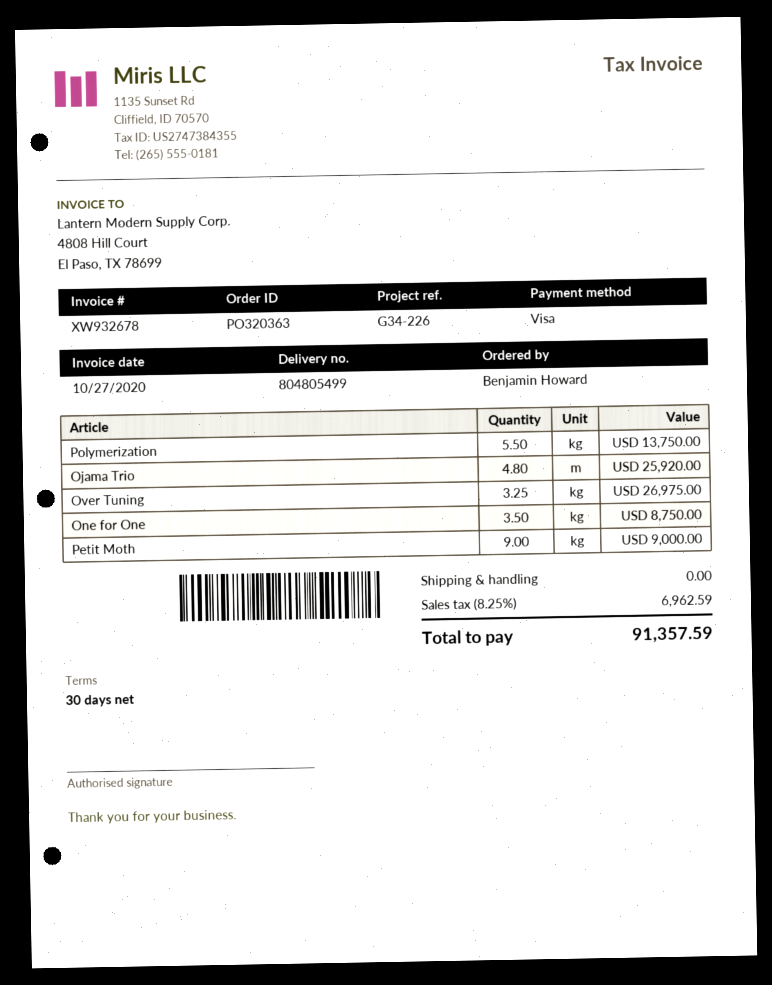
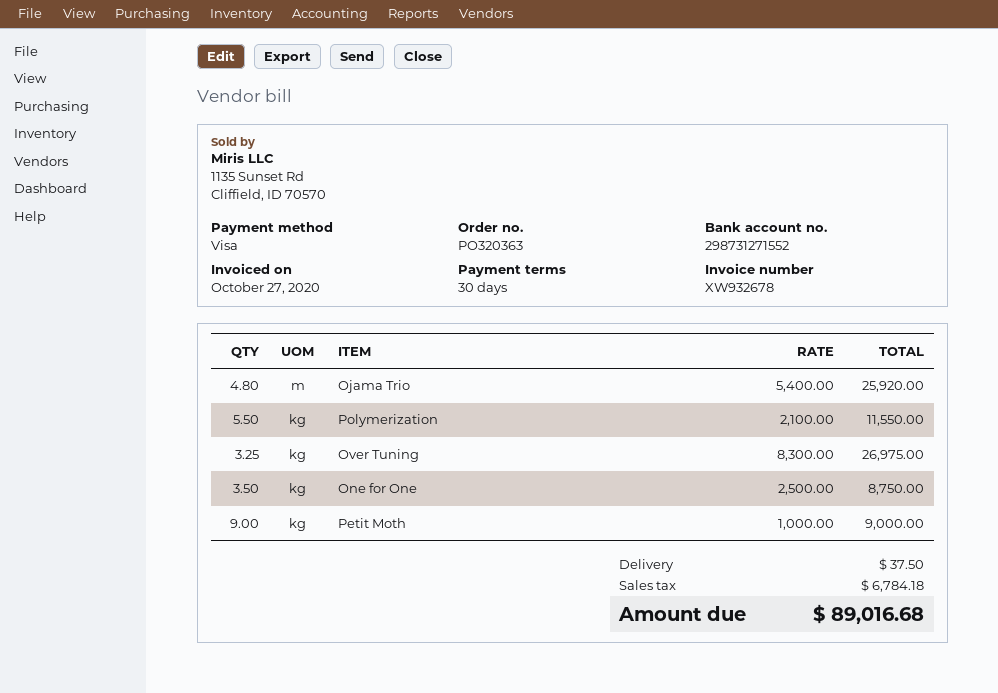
Polymerization: 5.5 for 13750.00 -> 5.5 for 11550.00
shipping: 0.00 -> 37.50
tax: 6962.59 -> 6784.18
total: 91357.59 -> 89016.68

